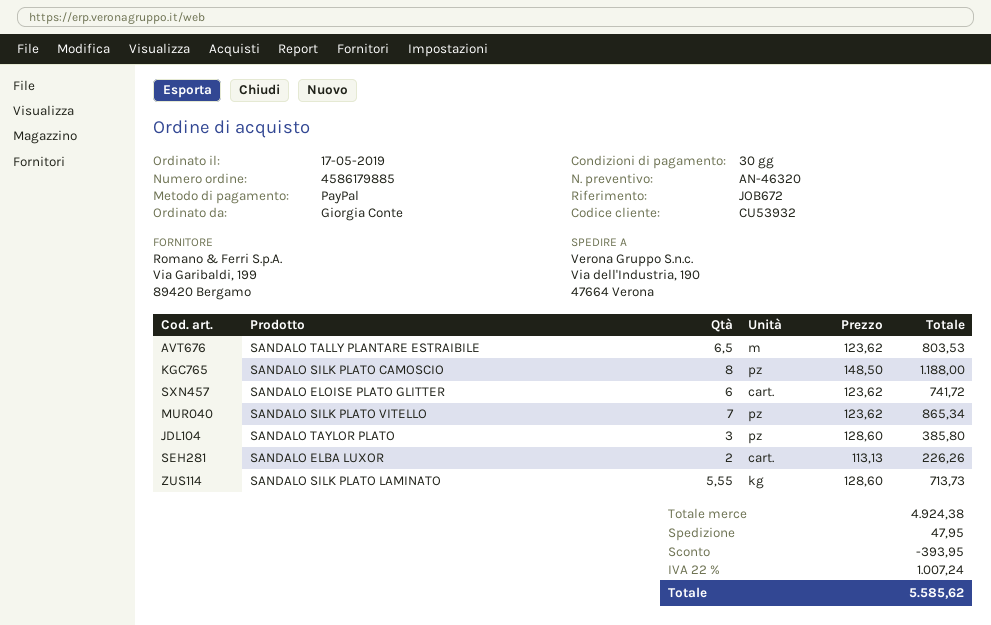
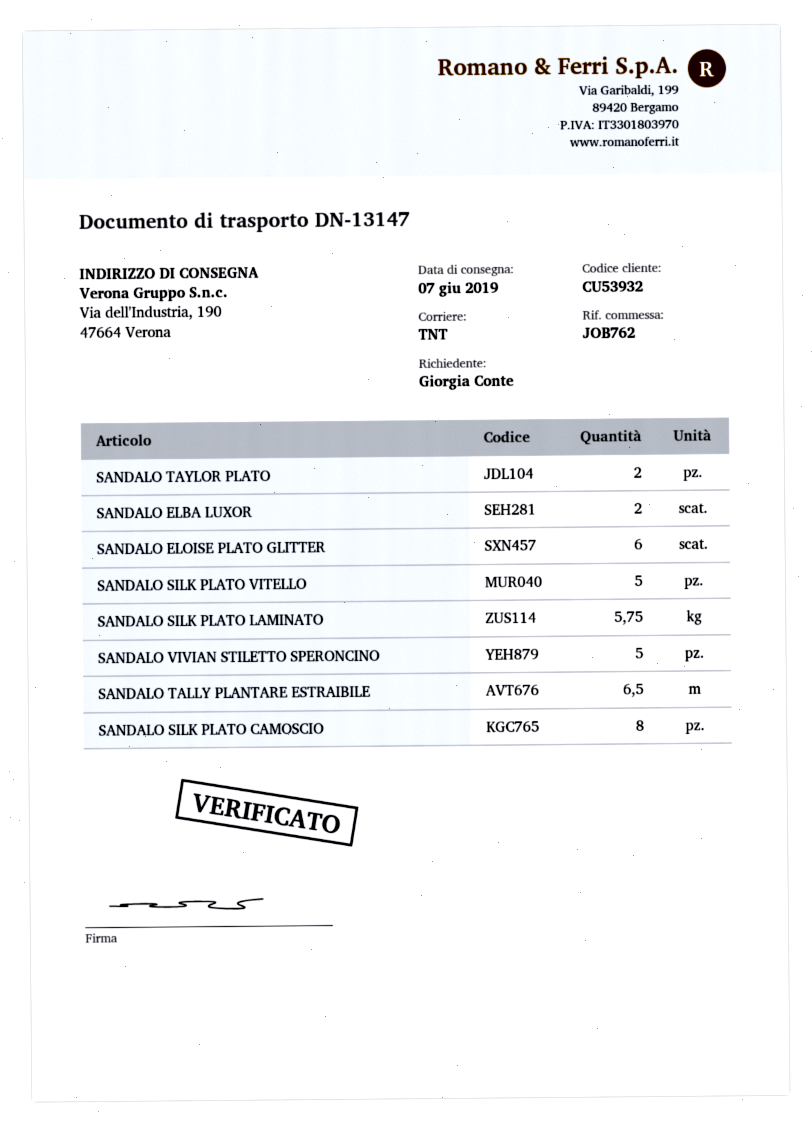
reference: JOB672 -> JOB762
SANDALO SILK PLATO VITELLO: 7 -> 5
SANDALO TAYLOR PLATO: 3 -> 2
SANDALO SILK PLATO LAMINATO: 5.55 -> 5.75
SANDALO VIVIAN STILETTO SPERONCINO: none -> 5

